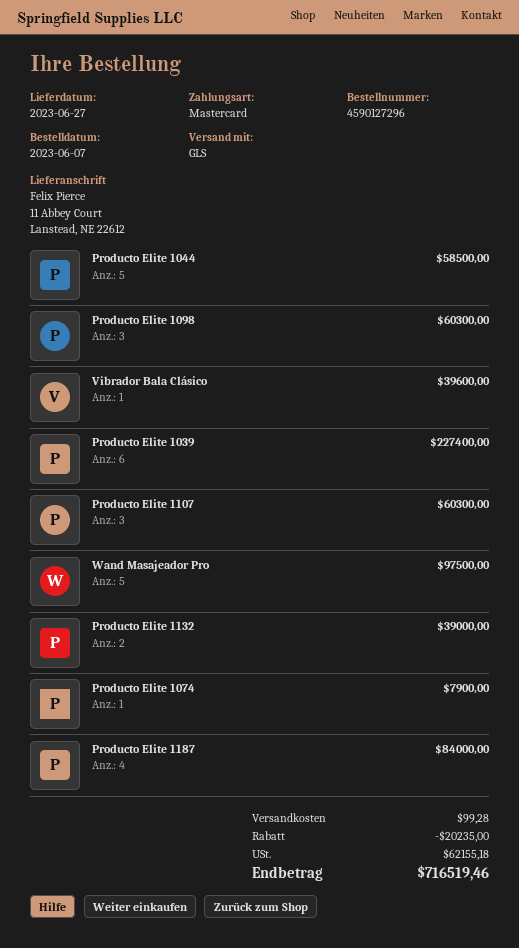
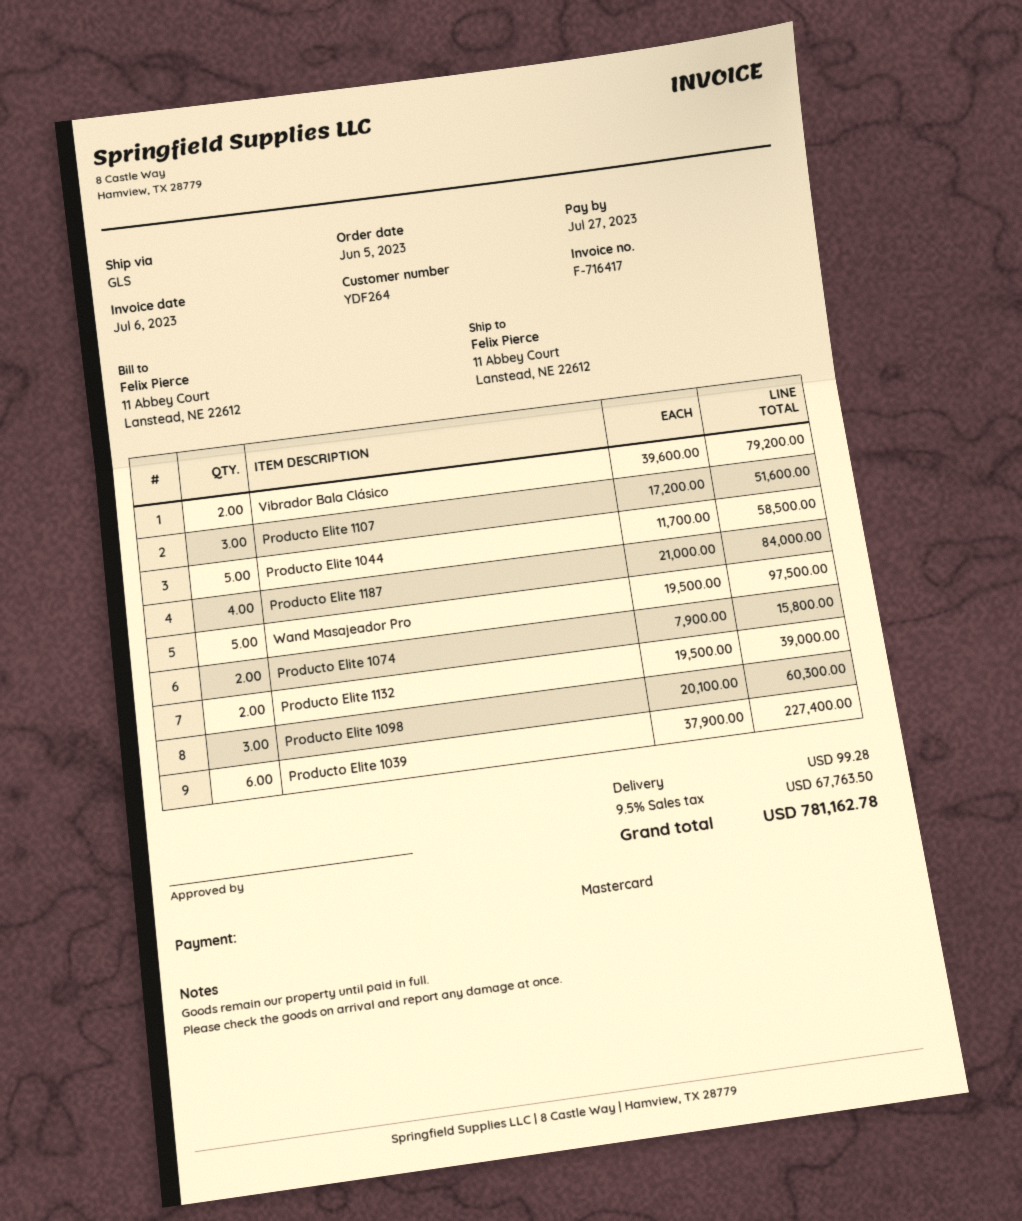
order date: 2023-06-07 -> 2023-06-05
Vibrador Bala Clásico: 1 for 39600.00 -> 2 for 79200.00
Producto Elite 1107: 3 for 60300.00 -> 3 for 51600.00
Producto Elite 1074: 1 for 7900.00 -> 2 for 15800.00
discount: 20235.00 -> none
tax: 62155.18 -> 67763.50
total: 716519.46 -> 781162.78

